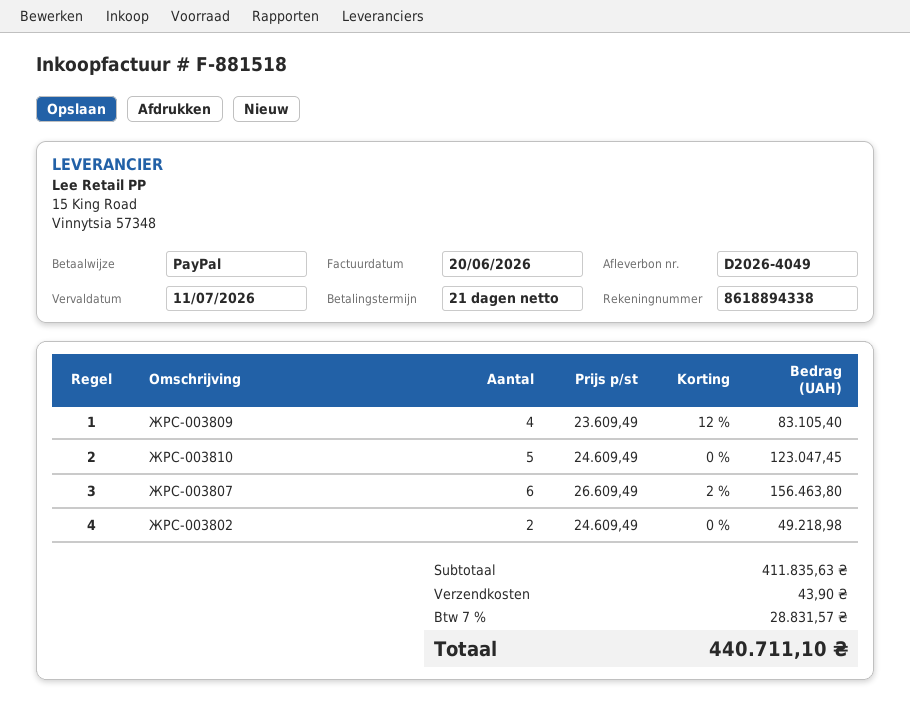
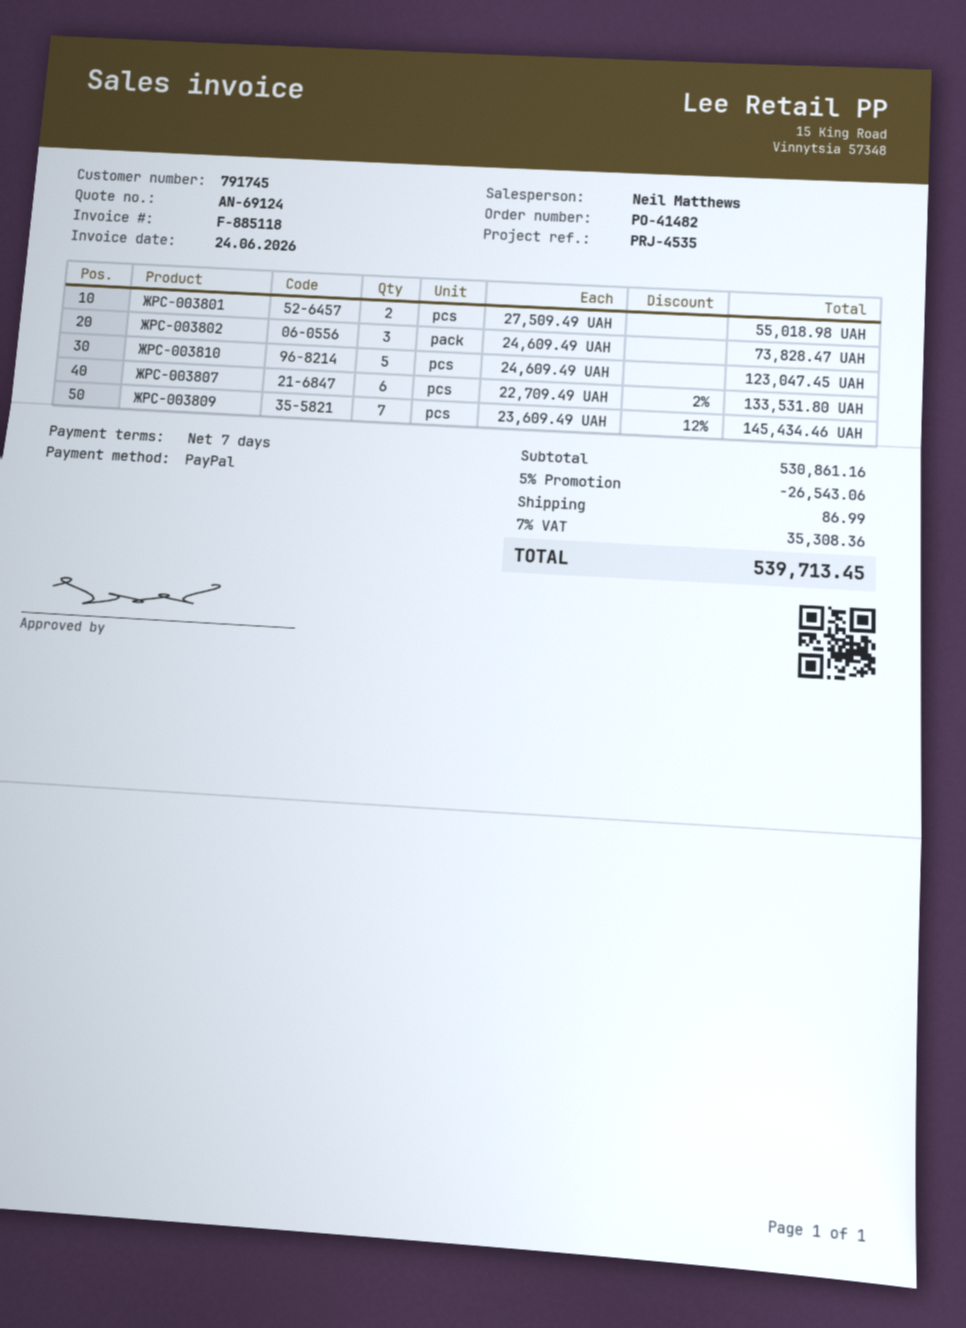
invoice number: F-881518 -> F-885118
invoice date: 2026-06-20 -> 2026-06-24
payment terms: 21 days -> 7 days
ЖРС-003809: 4 x 23609.49 - 12% = 83105.40 -> 7 x 23609.49 - 12% = 145434.46
ЖРС-003807: 6 x 26609.49 - 2% = 156463.80 -> 6 x 22709.49 - 2% = 133531.80
ЖРС-003802: 2 x 24609.49 = 49218.98 -> 3 x 24609.49 = 73828.47
ЖРС-003801: none -> 2 x 27509.49 = 55018.98
subtotal: 411835.63 -> 530861.16
discount: none -> 5% = 26543.06
shipping: 43.90 -> 86.99
tax: 7% = 28831.57 -> 7% = 35308.36
total: 440711.10 -> 539713.45

